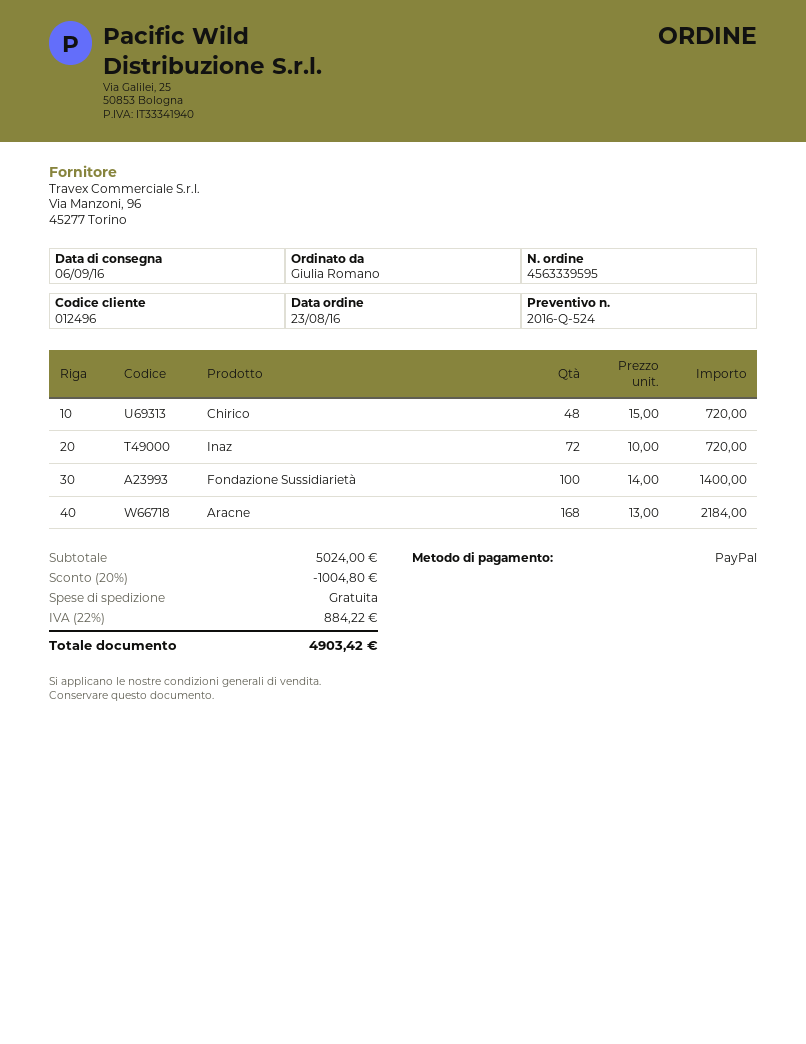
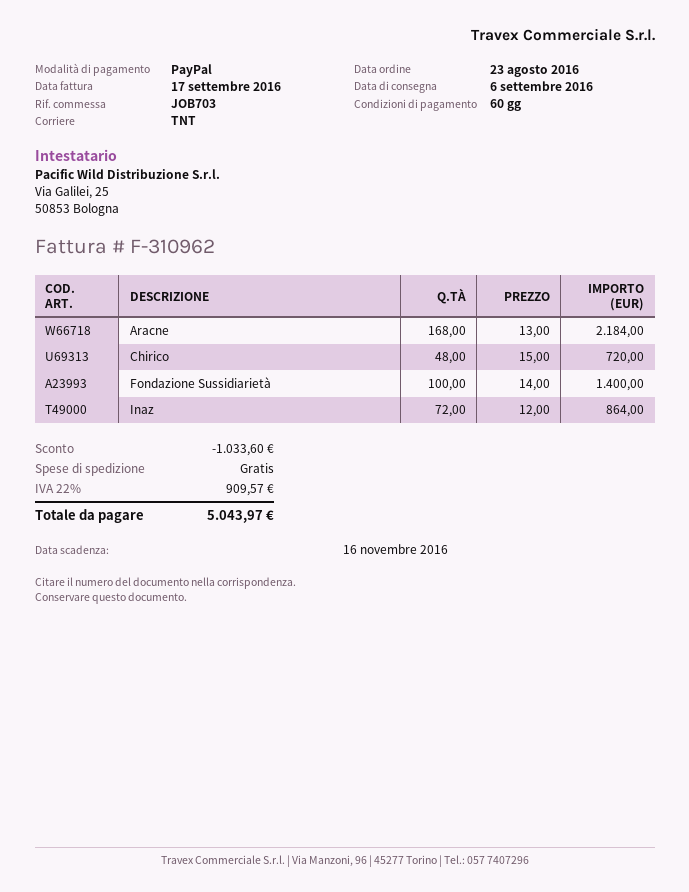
Inaz: 72 x 10.00 = 720.00 -> 72 x 12.00 = 864.00
discount: 1004.80 -> 1033.60
tax: 22% = 884.22 -> 22% = 909.57
total: 4903.42 -> 5043.97

